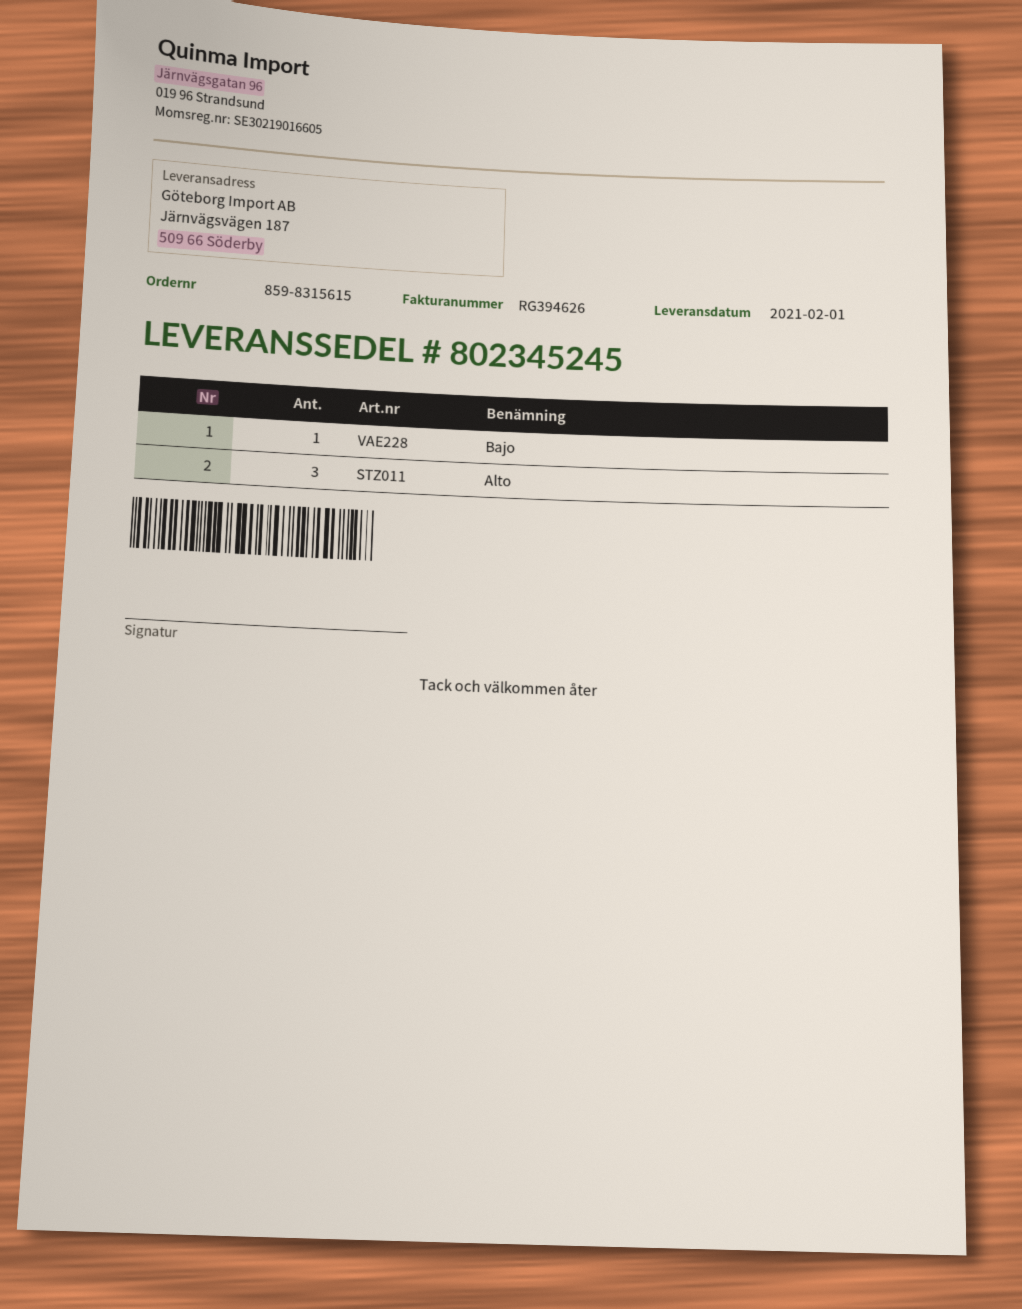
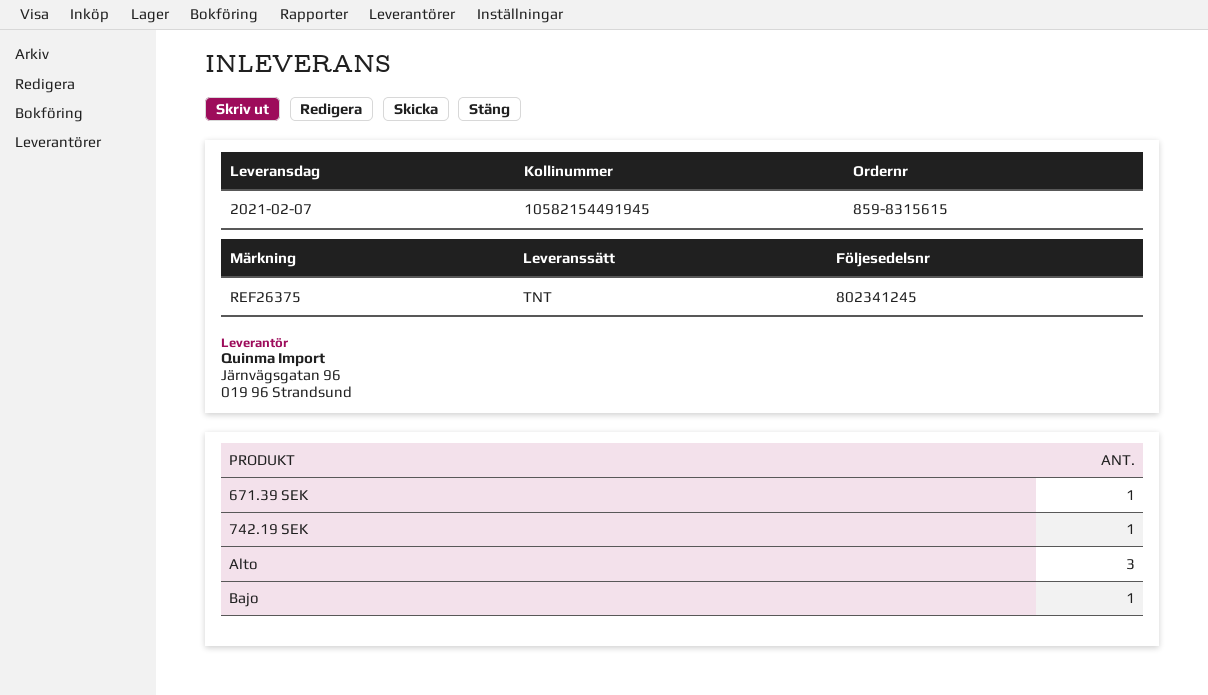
delivery note number: 802345245 -> 802341245
delivery date: 2021-02-01 -> 2021-02-07
671.39 SEK: none -> 1
742.19 SEK: none -> 1

